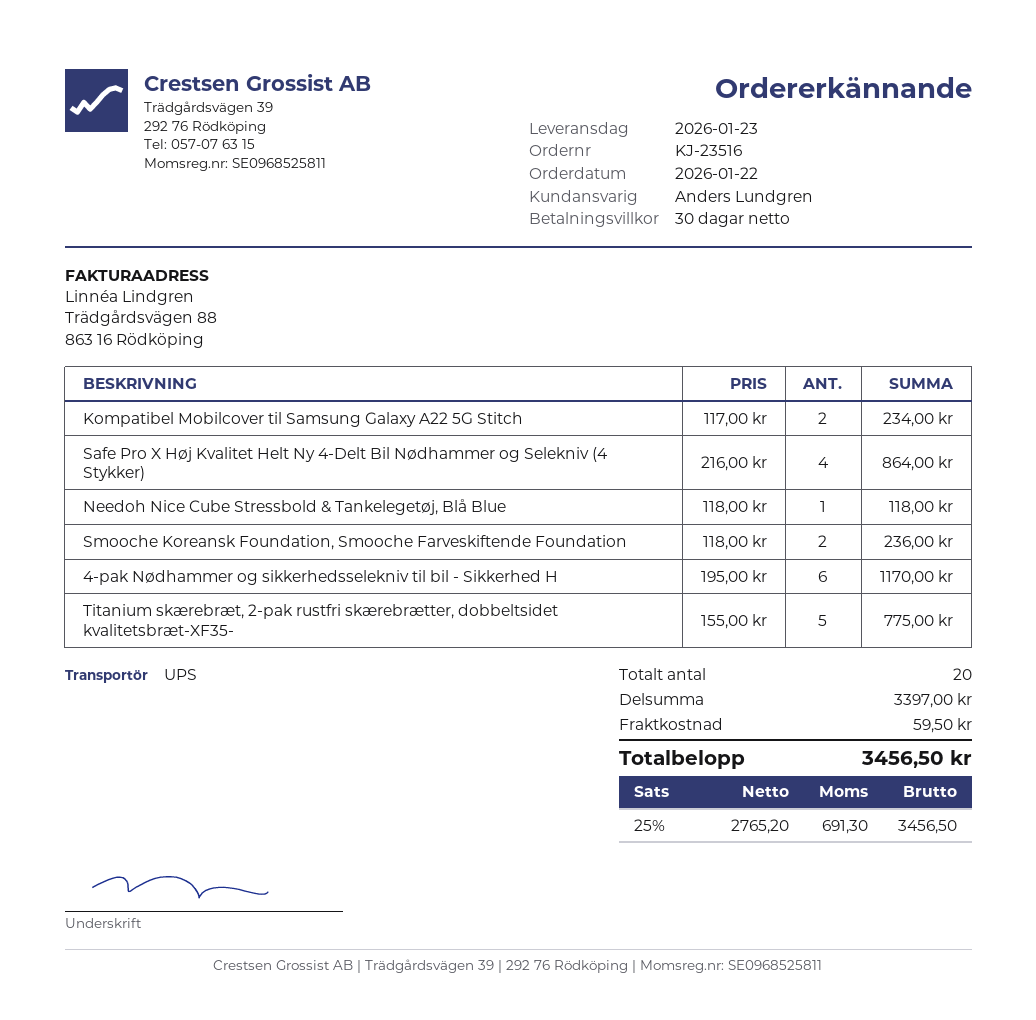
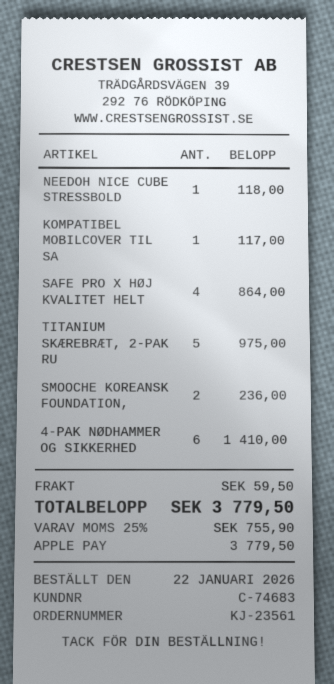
order number: KJ-23516 -> KJ-23561
Kompatibel Mobilcover til Samsung Galaxy A22 5G Stitch: 2 for 234.00 -> 1 for 117.00
4-pak Nødhammer og sikkerhedsselekniv til bil - Sikkerhed H: 6 for 1170.00 -> 6 for 1410.00
Titanium skærebræt, 2-pak rustfri skærebrætter, dobbeltsidet kvalitetsbræt-XF35-: 5 for 775.00 -> 5 for 975.00
tax: 25% = 691.30 -> 25% = 755.90
total: 3456.50 -> 3779.50

